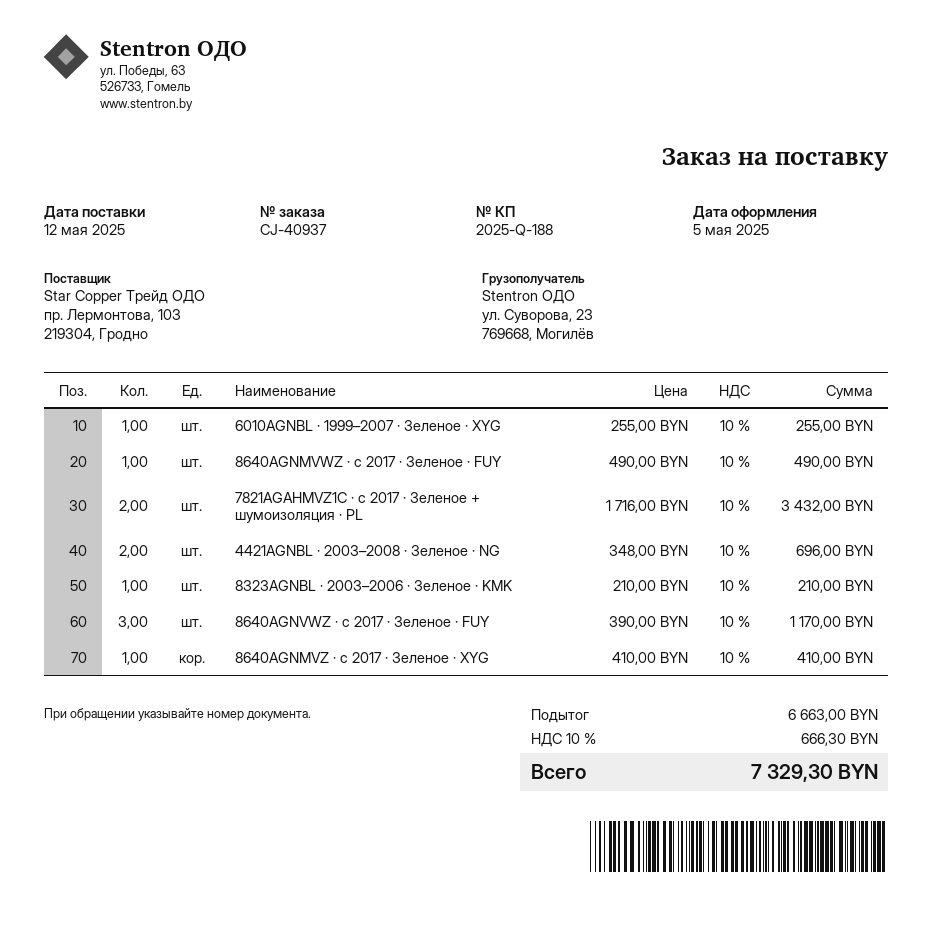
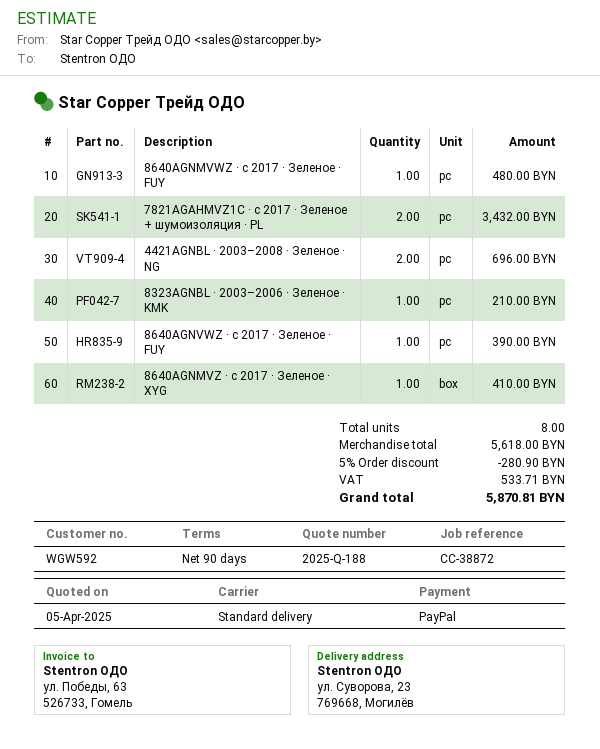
6010AGNBL · 1999–2007 · Зеленое · XYG: 1 for 255.00 -> none
8640AGNMVWZ · с 2017 · Зеленое · FUY: 1 for 490.00 -> 1 for 480.00
8640AGNVWZ · с 2017 · Зеленое · FUY: 3 for 1170.00 -> 1 for 390.00
subtotal: 6663.00 -> 5618.00
discount: none -> 5% = 280.90
tax: 666.30 -> 533.71
total: 7329.30 -> 5870.81

